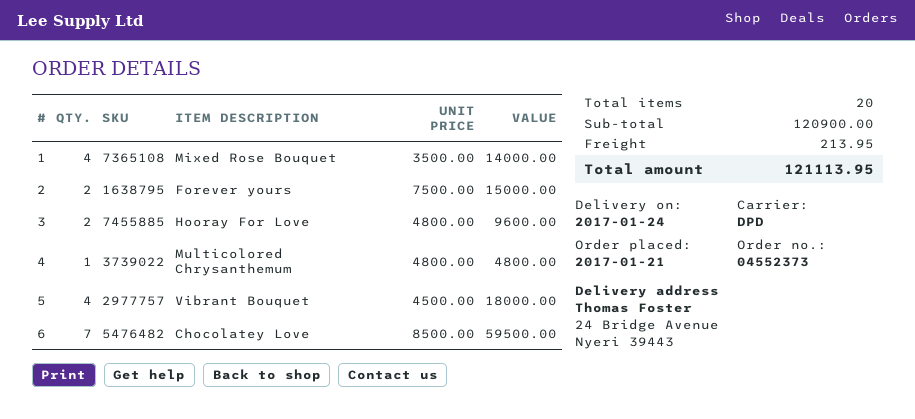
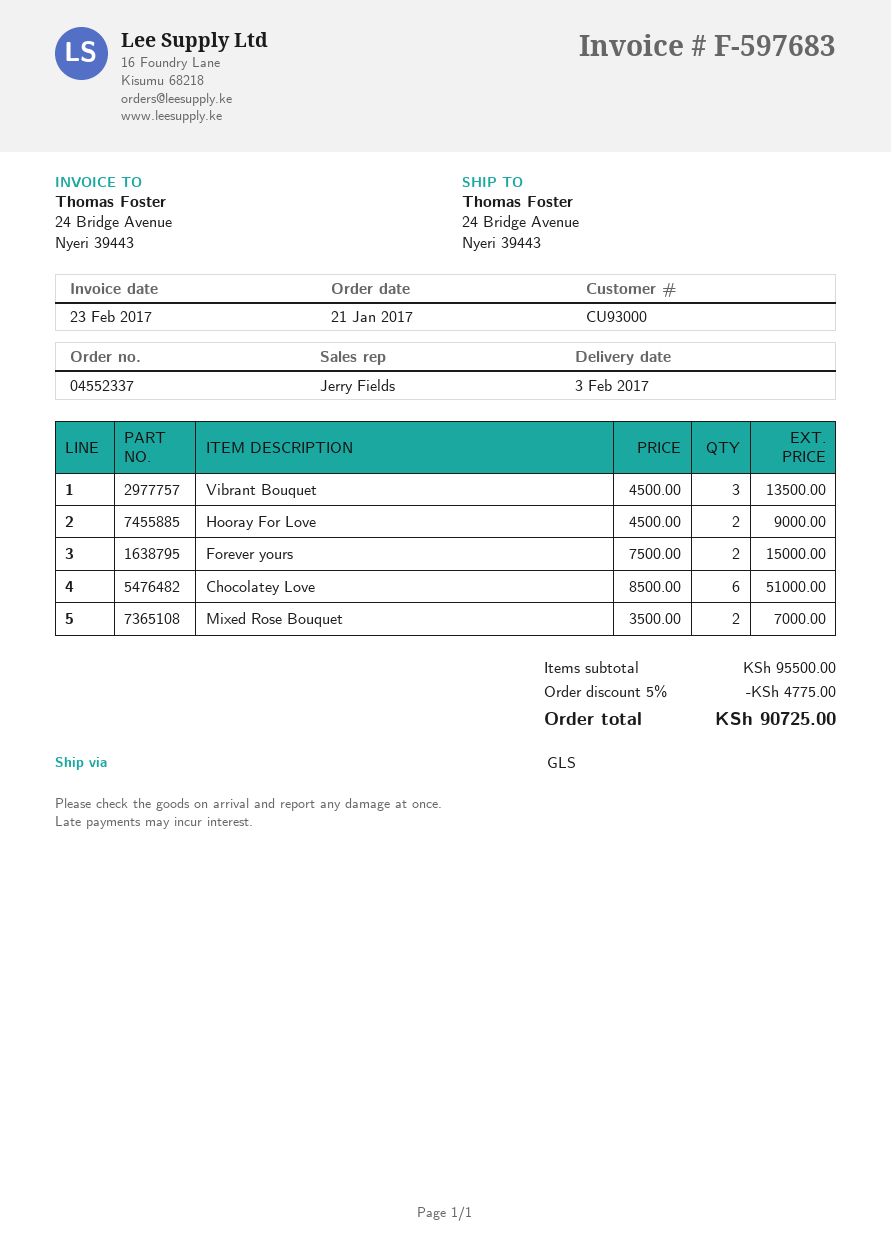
order number: 04552373 -> 04552337
delivery date: 2017-01-24 -> 2017-02-03
shipping method: DPD -> GLS
Mixed Rose Bouquet: 4 x 3500.00 = 14000.00 -> 2 x 3500.00 = 7000.00
Hooray For Love: 2 x 4800.00 = 9600.00 -> 2 x 4500.00 = 9000.00
Multicolored Chrysanthemum: 1 x 4800.00 = 4800.00 -> none
Vibrant Bouquet: 4 x 4500.00 = 18000.00 -> 3 x 4500.00 = 13500.00
Chocolatey Love: 7 x 8500.00 = 59500.00 -> 6 x 8500.00 = 51000.00
subtotal: 120900.00 -> 95500.00
discount: none -> 5% = 4775.00
shipping: 213.95 -> none
total: 121113.95 -> 90725.00

